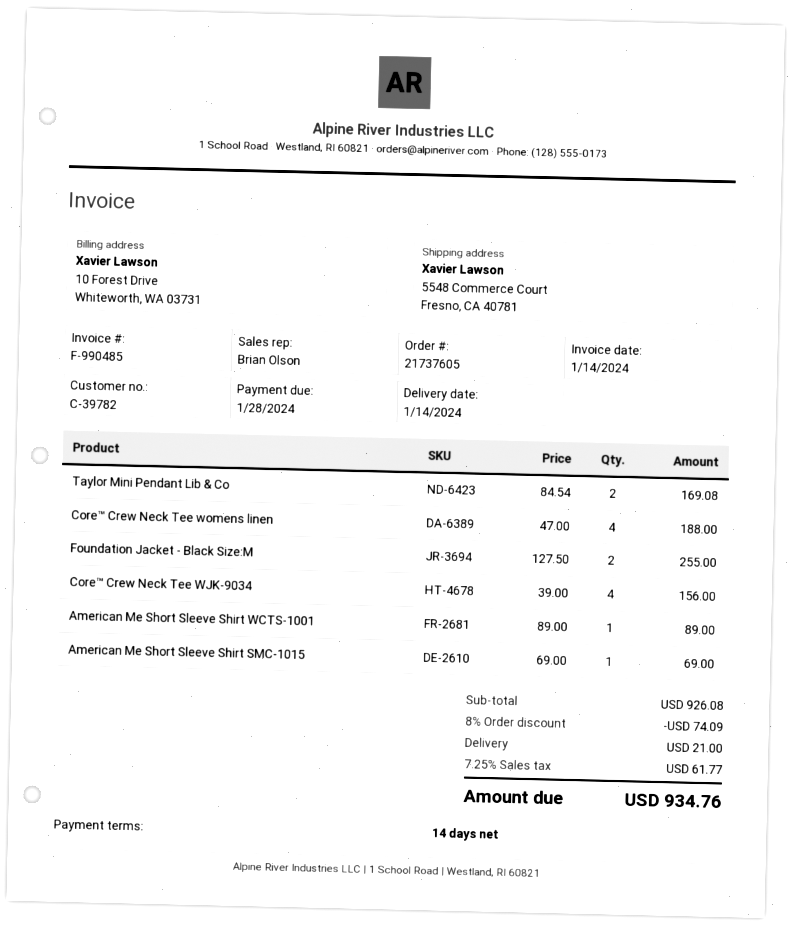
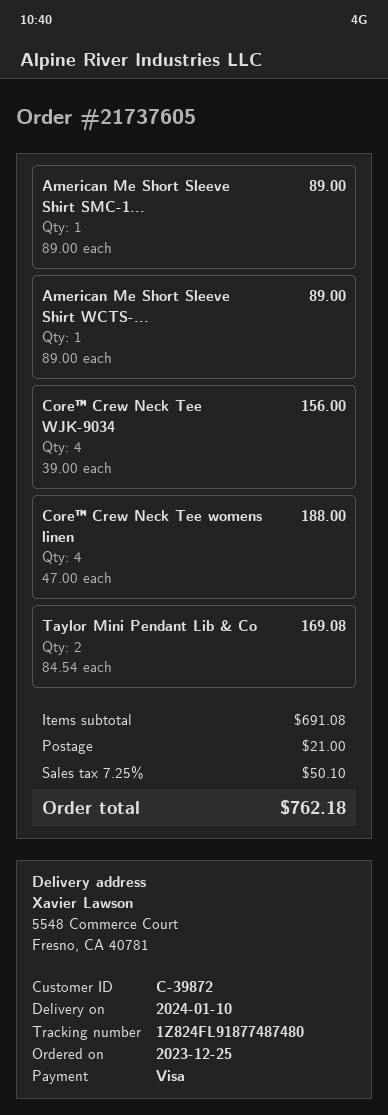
delivery date: 2024-01-14 -> 2024-01-10
customer number: C-39782 -> C-39872
Foundation Jacket - Black Size:M: 2 x 127.50 = 255.00 -> none
American Me Short Sleeve Shirt SMC-1015: 1 x 69.00 = 69.00 -> 1 x 89.00 = 89.00
subtotal: 926.08 -> 691.08
discount: 8% = 74.09 -> none
tax: 7.25% = 61.77 -> 7.25% = 50.10
total: 934.76 -> 762.18

